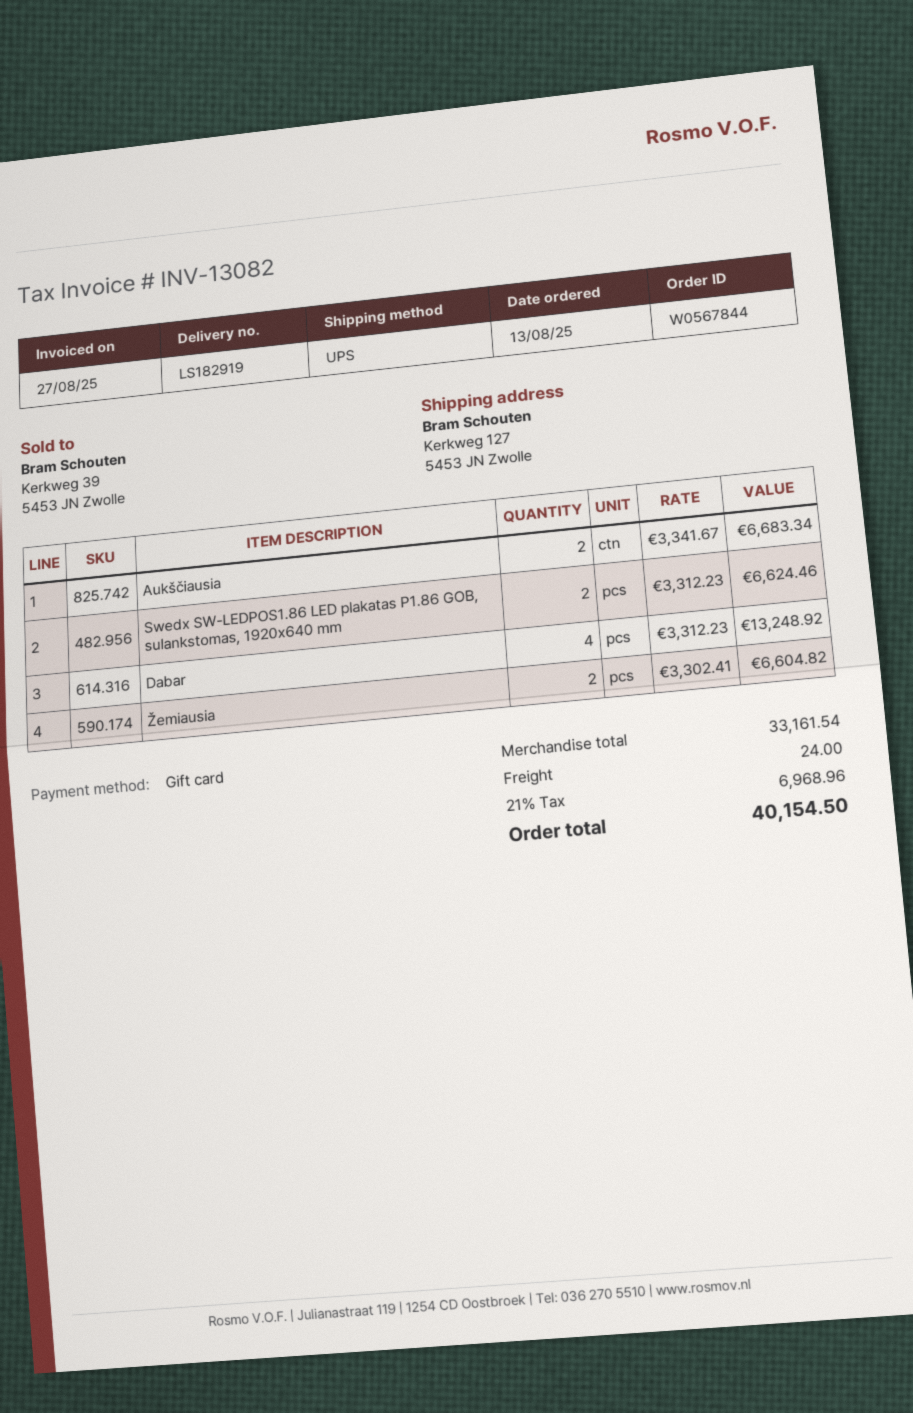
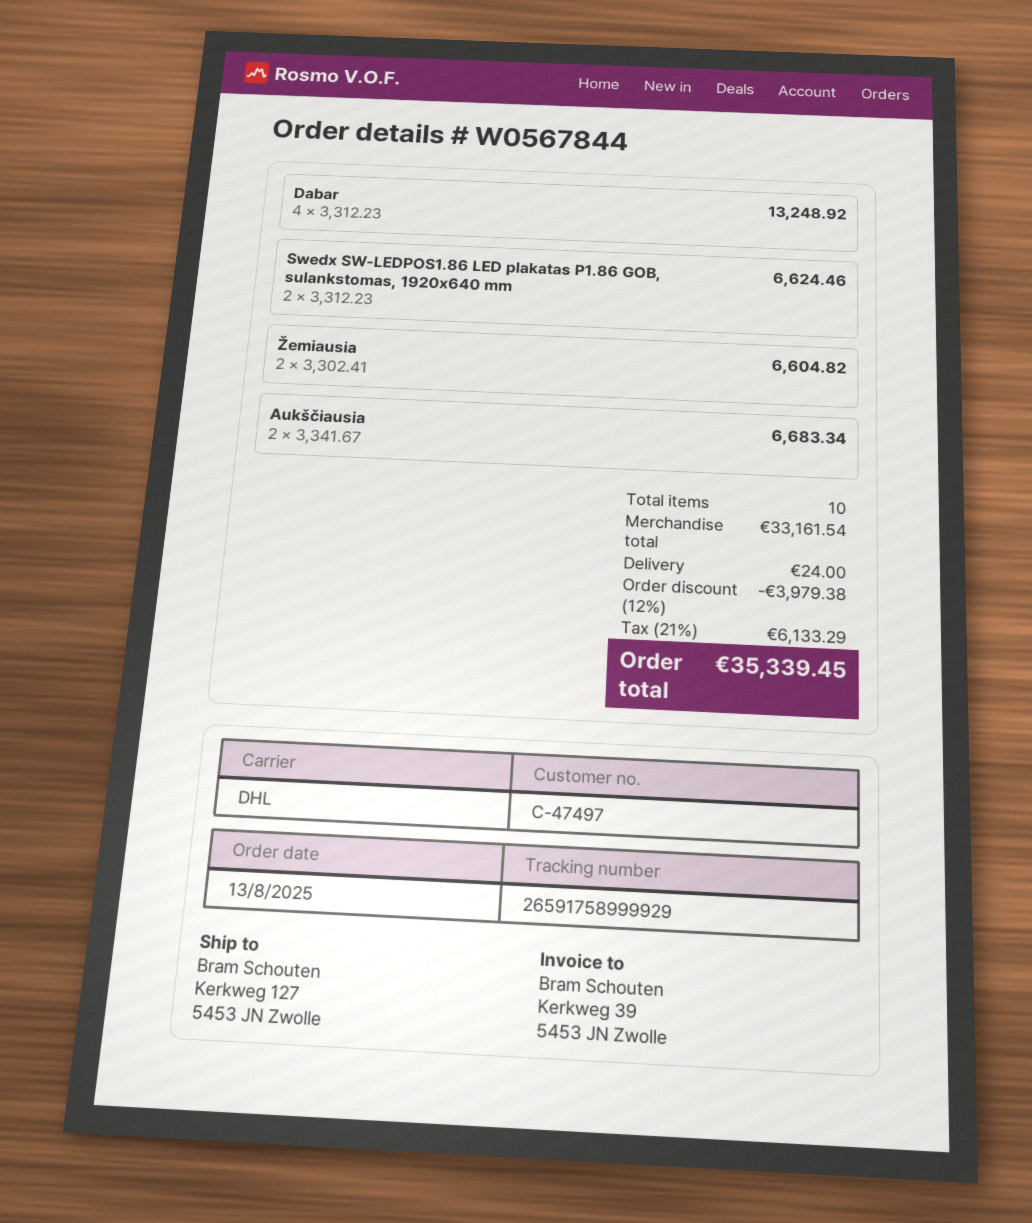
shipping method: UPS -> DHL
discount: none -> 12% = 3979.38
tax: 21% = 6968.96 -> 21% = 6133.29
total: 40154.50 -> 35339.45

